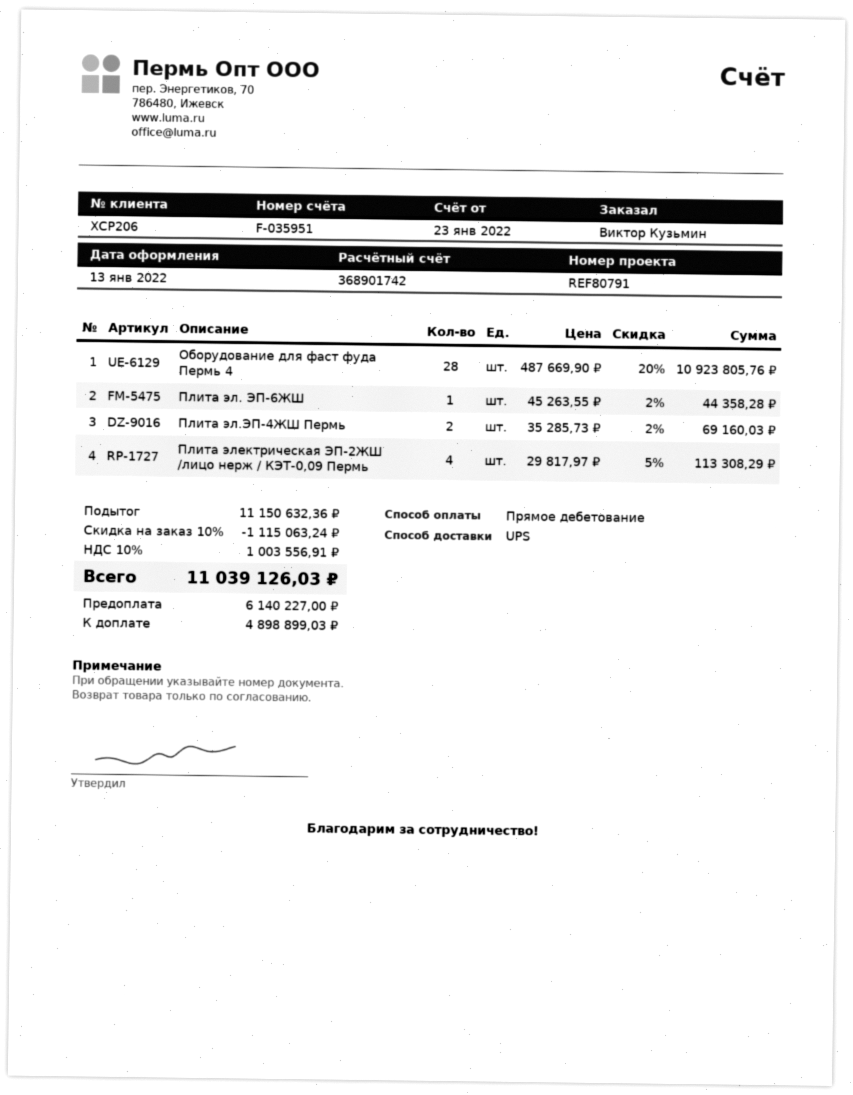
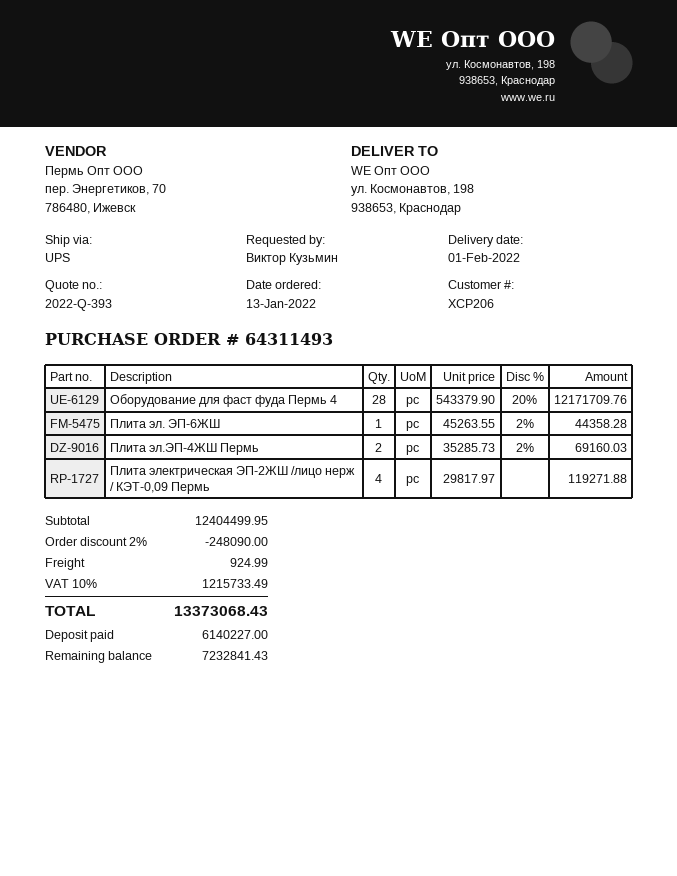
Оборудование для фаст фуда Пермь 4: 28 x 487669.90 - 20% = 10923805.76 -> 28 x 543379.90 - 20% = 12171709.76
Плита электрическая ЭП-2ЖШ /лицо нерж / КЭТ-0,09 Пермь: 4 x 29817.97 - 5% = 113308.29 -> 4 x 29817.97 = 119271.88
subtotal: 11150632.36 -> 12404499.95
discount: 10% = 1115063.24 -> 2% = 248090.00
shipping: none -> 924.99
tax: 10% = 1003556.91 -> 10% = 1215733.49
total: 11039126.03 -> 13373068.43
balance: 4898899.03 -> 7232841.43

